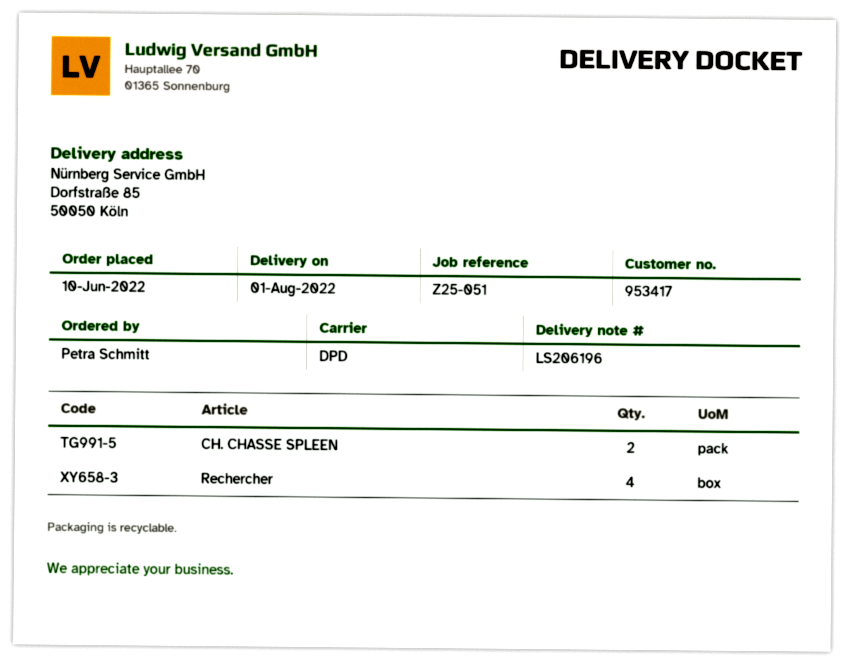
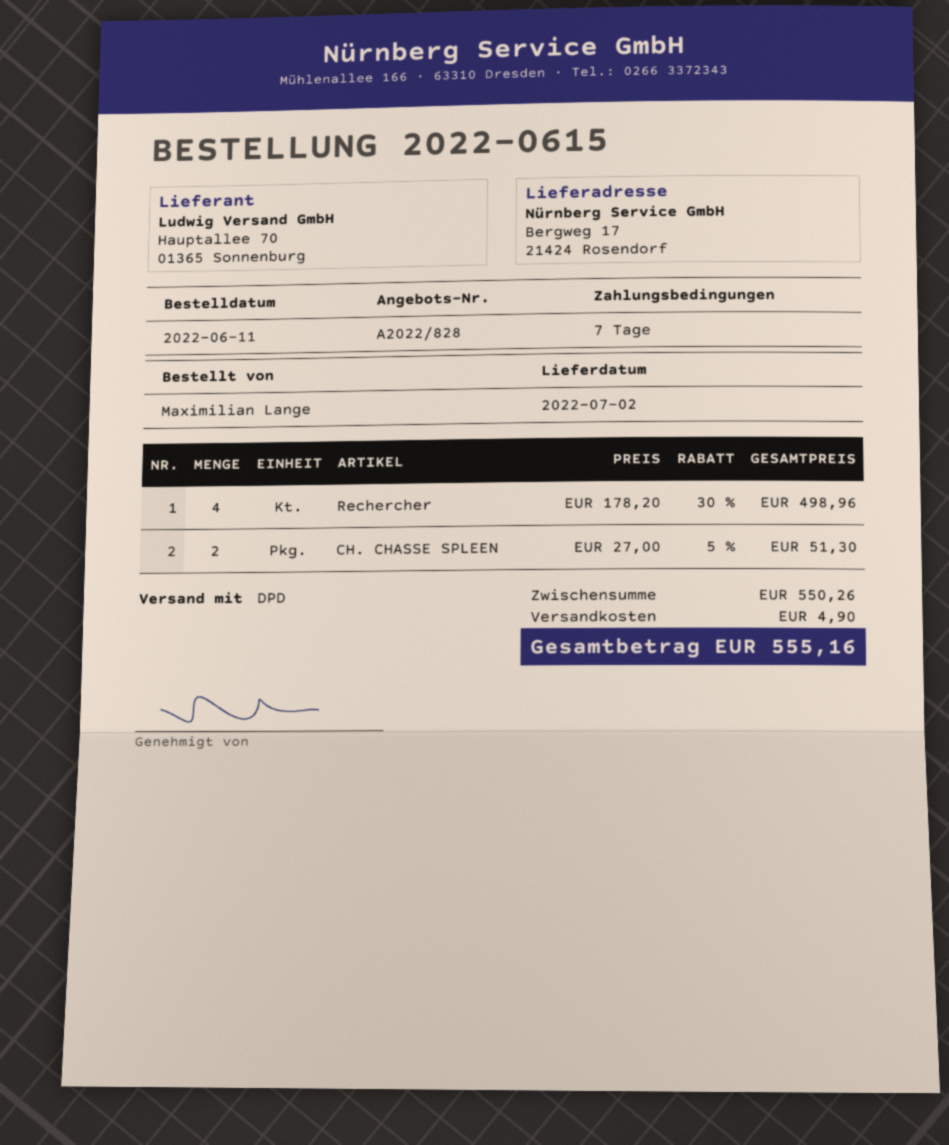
order date: 2022-06-10 -> 2022-06-11
delivery date: 2022-08-01 -> 2022-07-02
ordered by: Petra Schmitt -> Maximilian Lange
ship to: Dorfstraße 85, 50050 Köln -> Bergweg 17, 21424 Rosendorf

